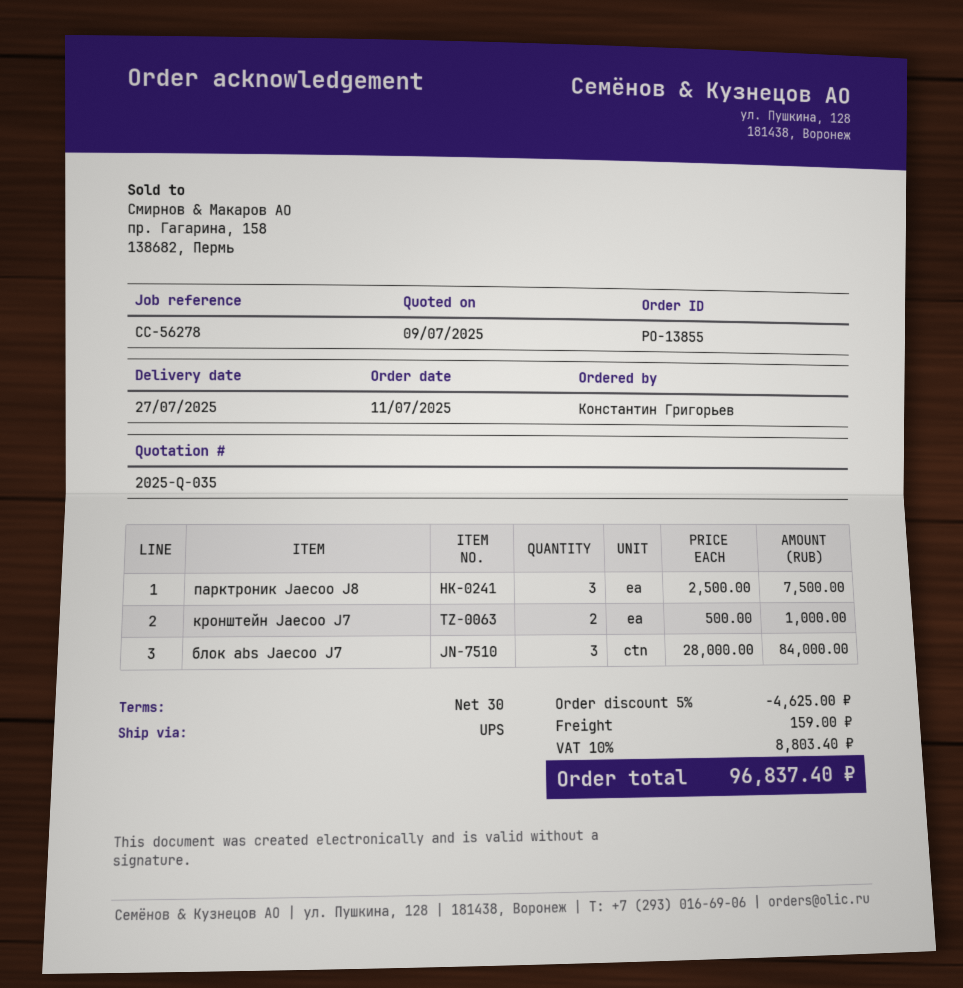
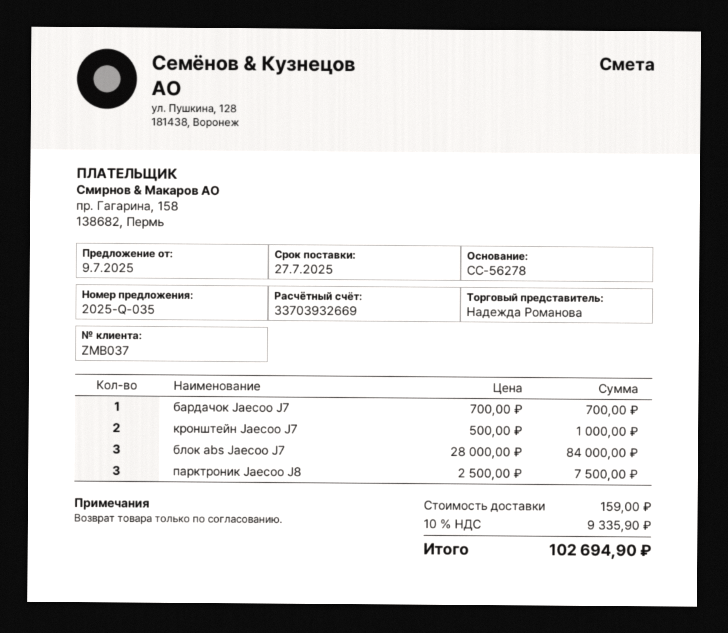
бардачок Jaecoo J7: none -> 1 x 700.00 = 700.00
discount: 5% = 4625.00 -> none
tax: 10% = 8803.40 -> 10% = 9335.90
total: 96837.40 -> 102694.90

